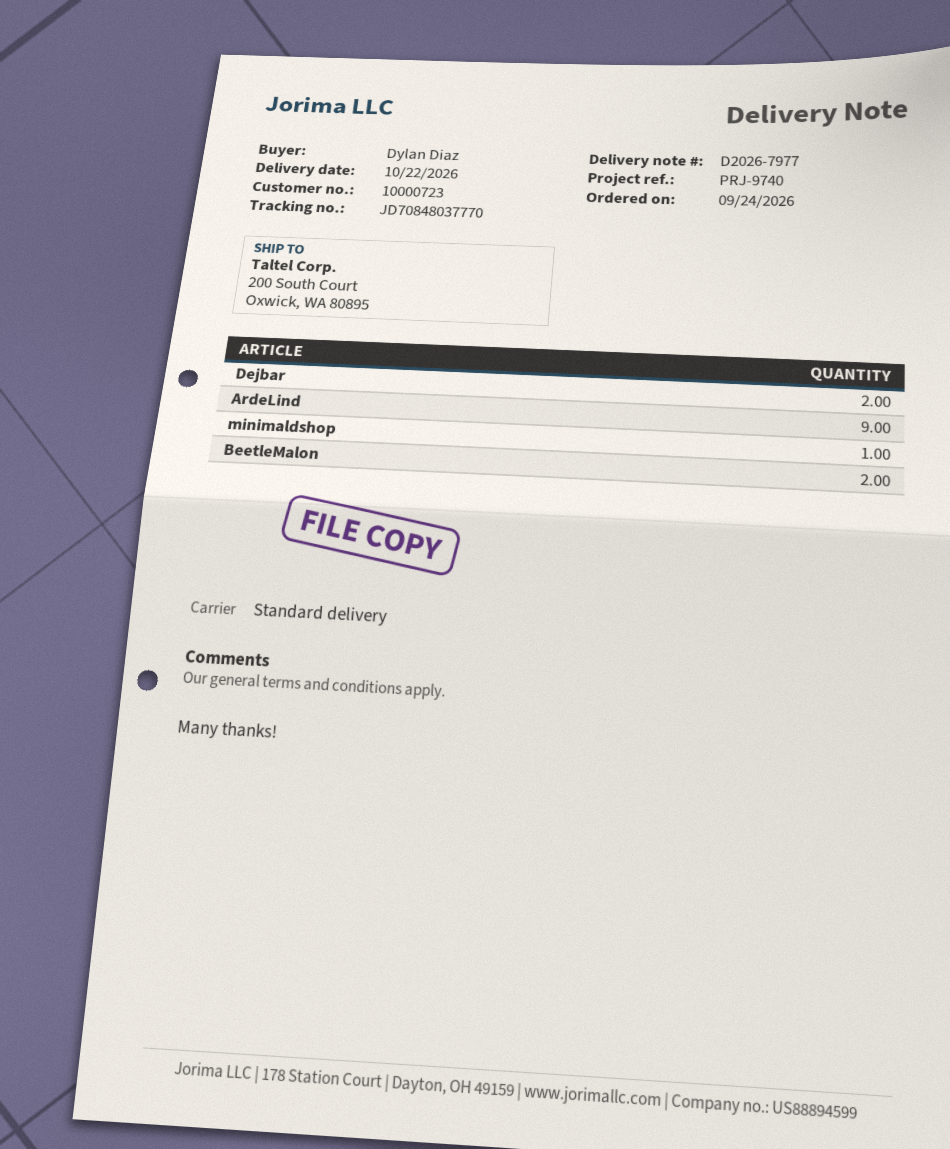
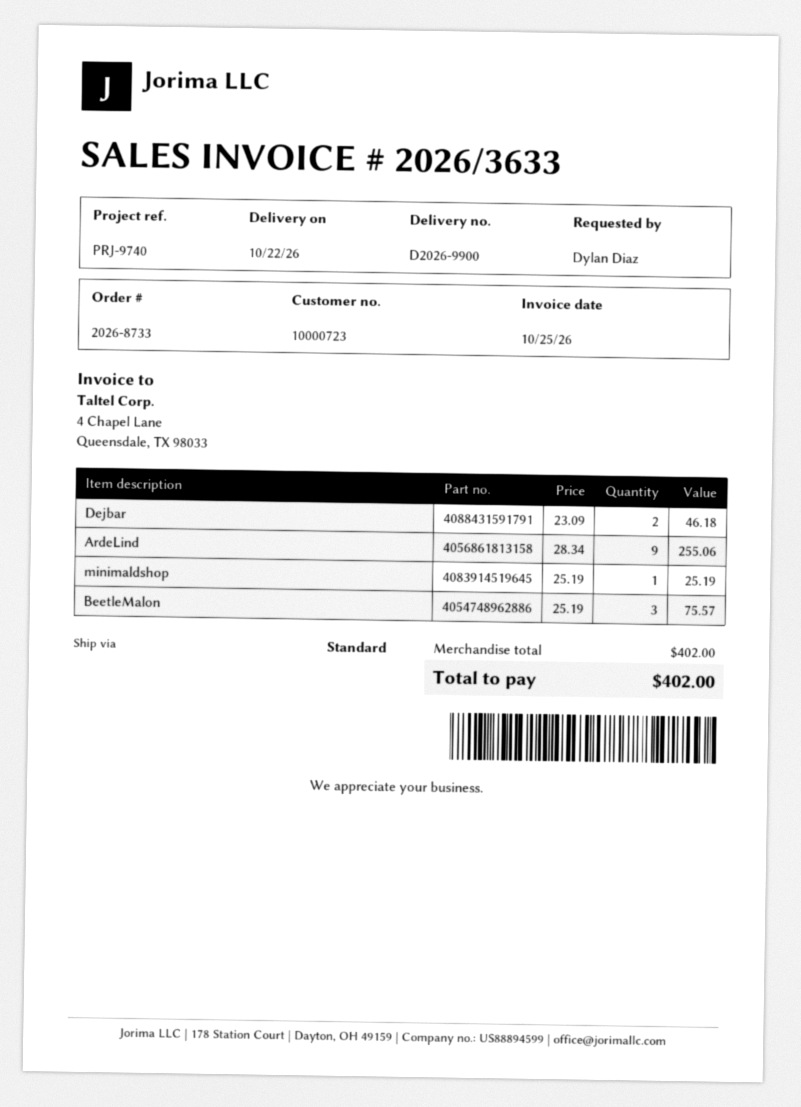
delivery note number: D2026-7977 -> D2026-9900
BeetleMalon: 2 -> 3

